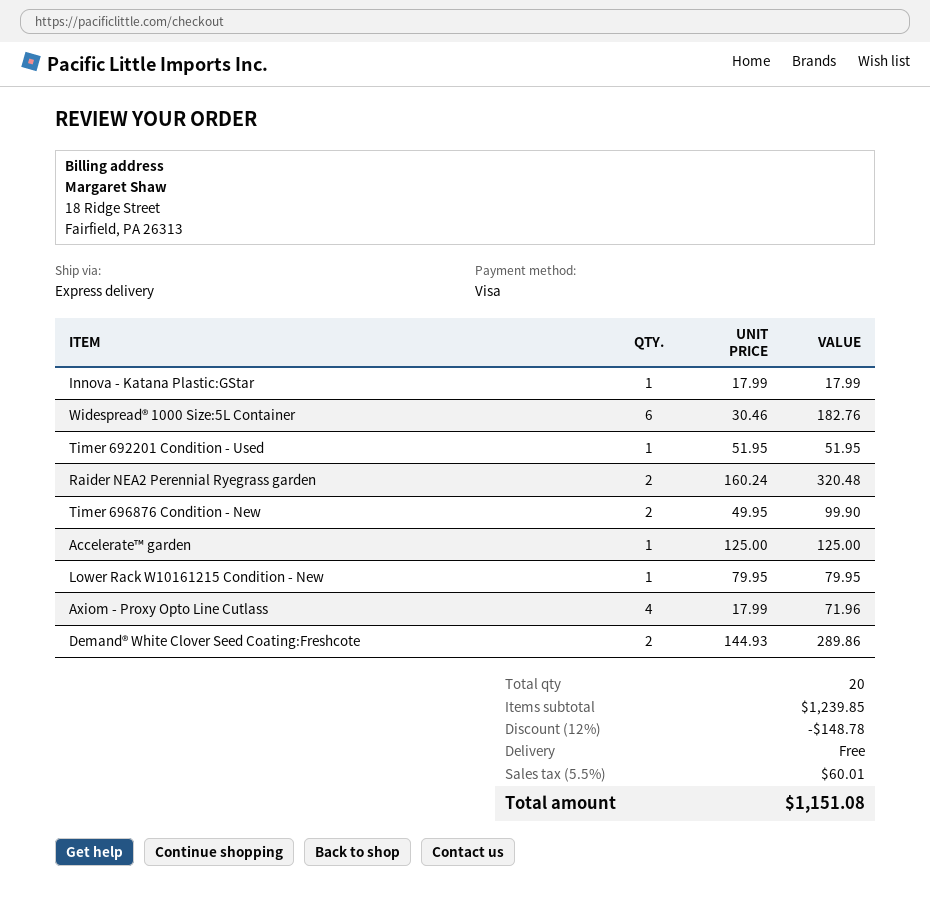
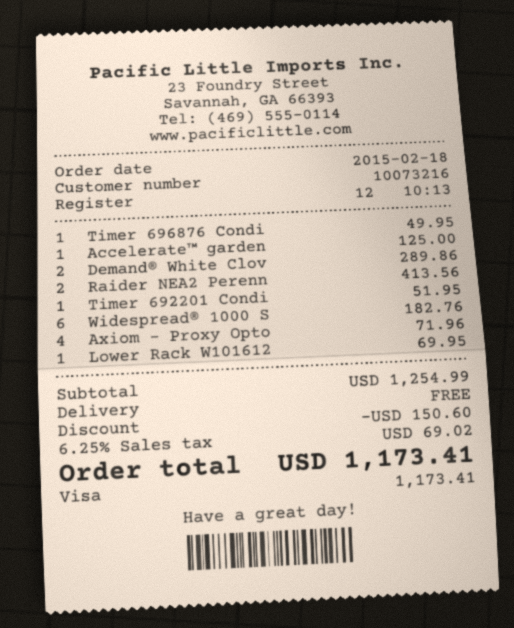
Innova - Katana Plastic:GStar: 1 for 17.99 -> none
Raider NEA2 Perennial Ryegrass garden: 2 for 320.48 -> 2 for 413.56
Timer 696876 Condition - New: 2 for 99.90 -> 1 for 49.95
Lower Rack W10161215 Condition - New: 1 for 79.95 -> 1 for 69.95
subtotal: 1239.85 -> 1254.99
discount: 148.78 -> 150.60
tax: 5.5% = 60.01 -> 6.25% = 69.02
total: 1151.08 -> 1173.41

